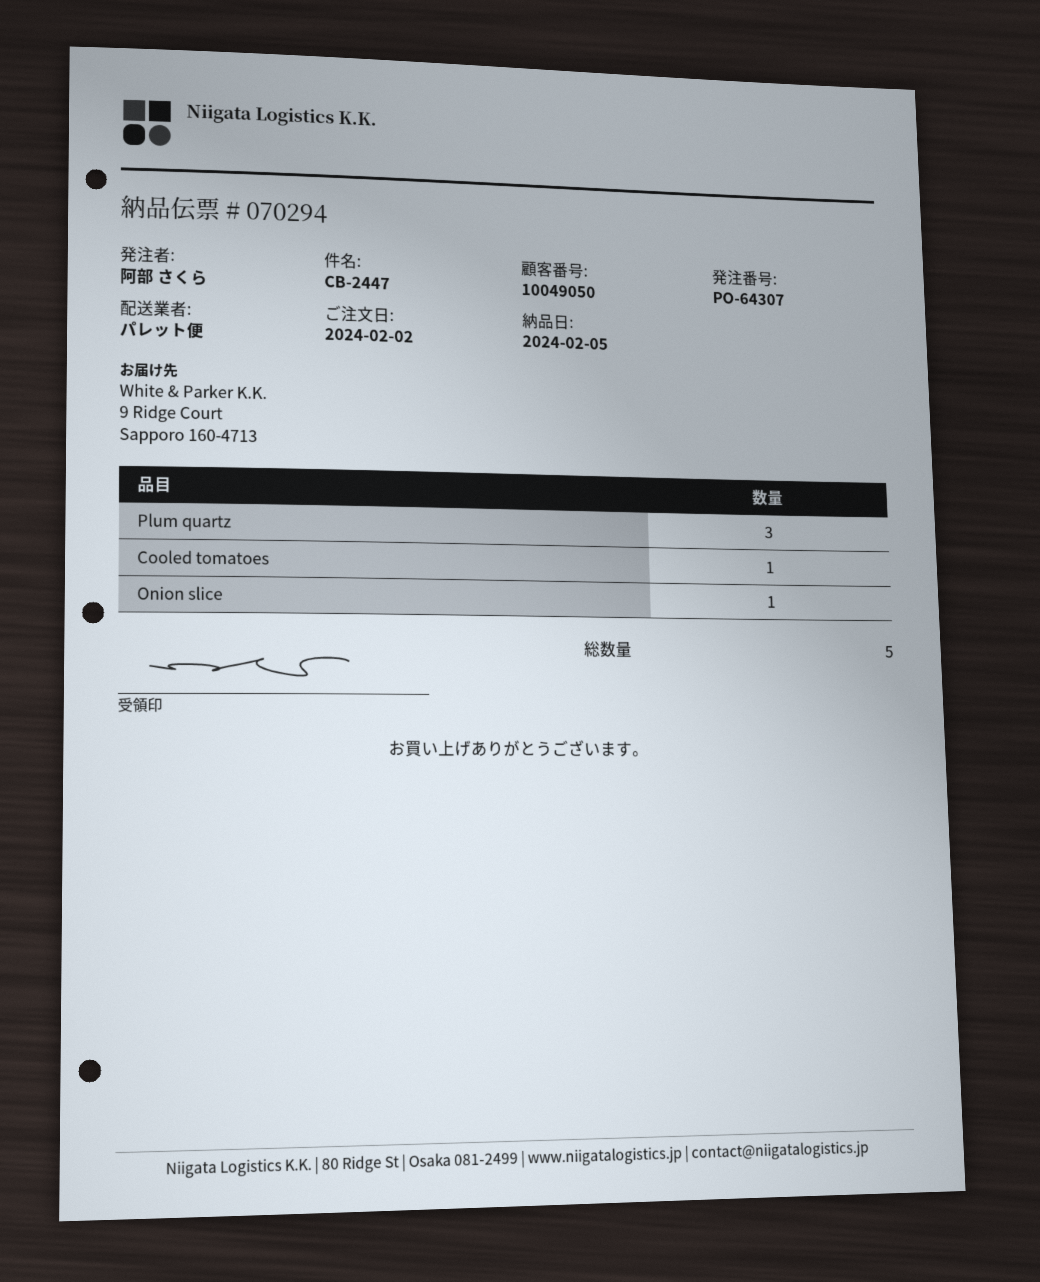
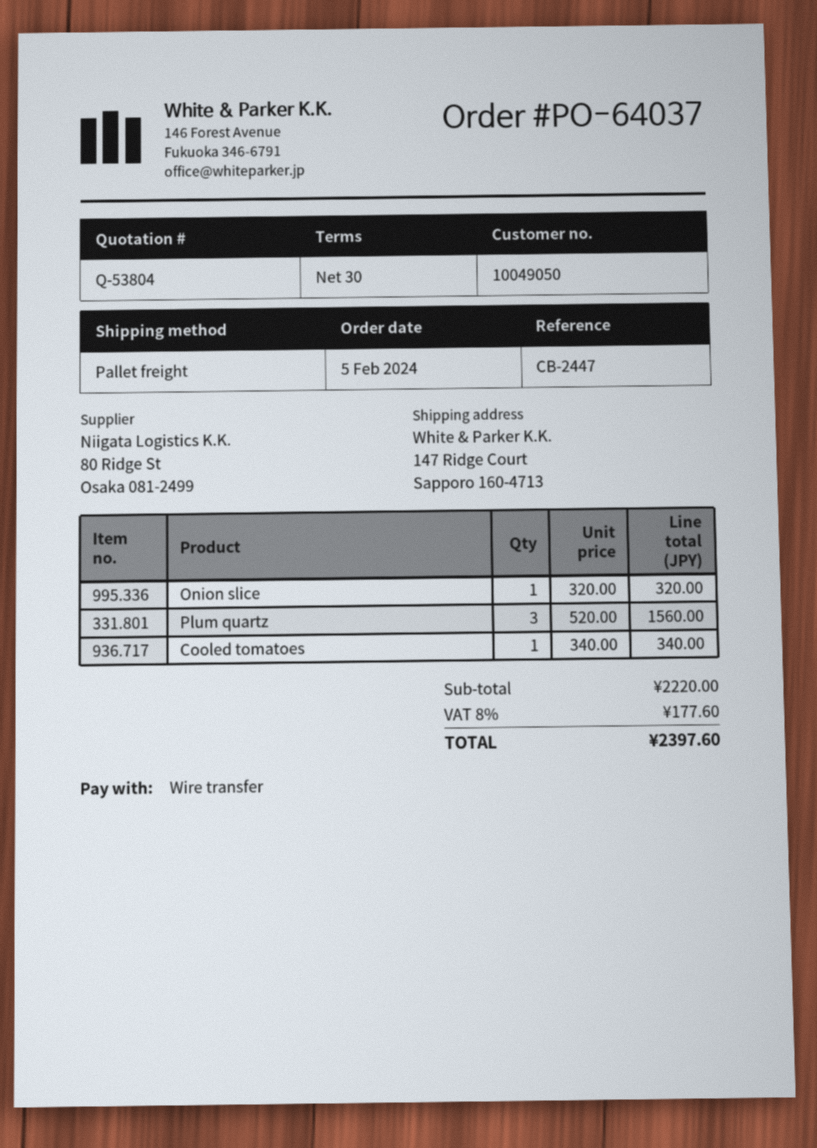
order number: PO-64307 -> PO-64037
order date: 2024-02-02 -> 2024-02-05
ship to: 9 Ridge Court, Sapporo 160-4713 -> 147 Ridge Court, Sapporo 160-4713

